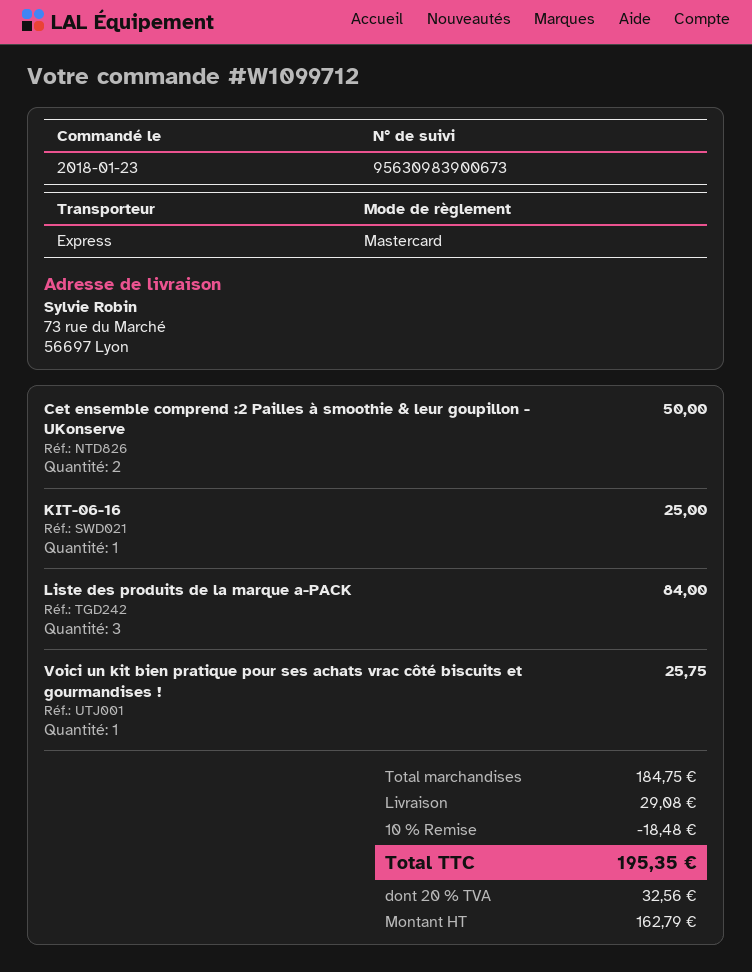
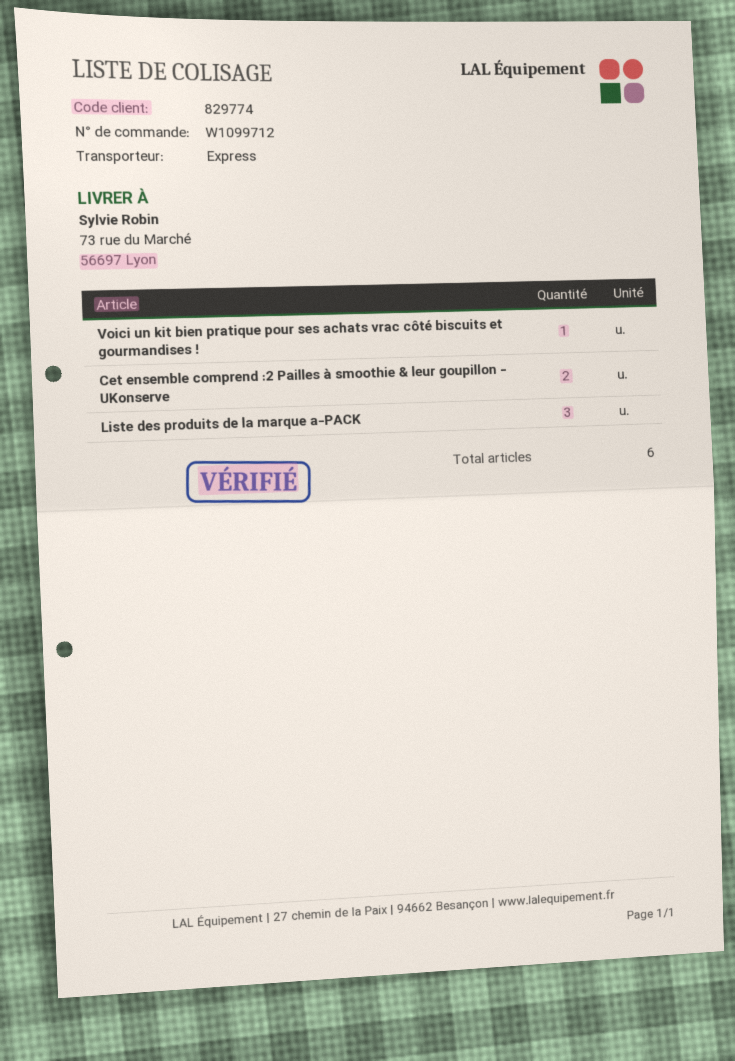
KIT-06-16: 1 -> none

